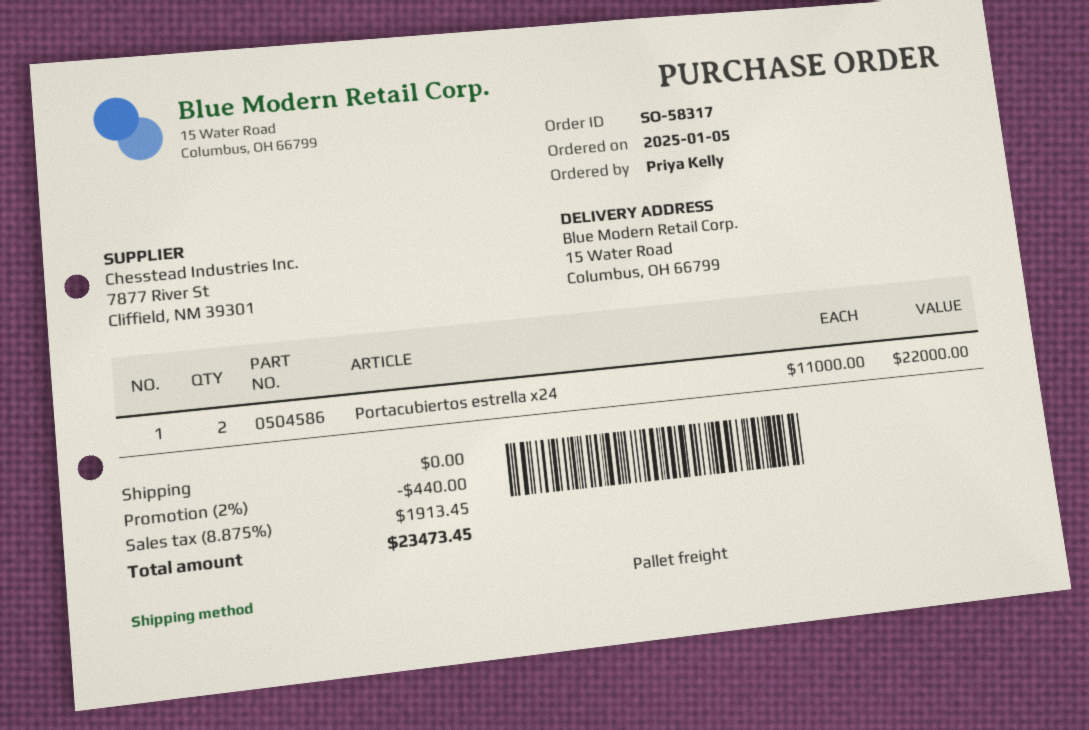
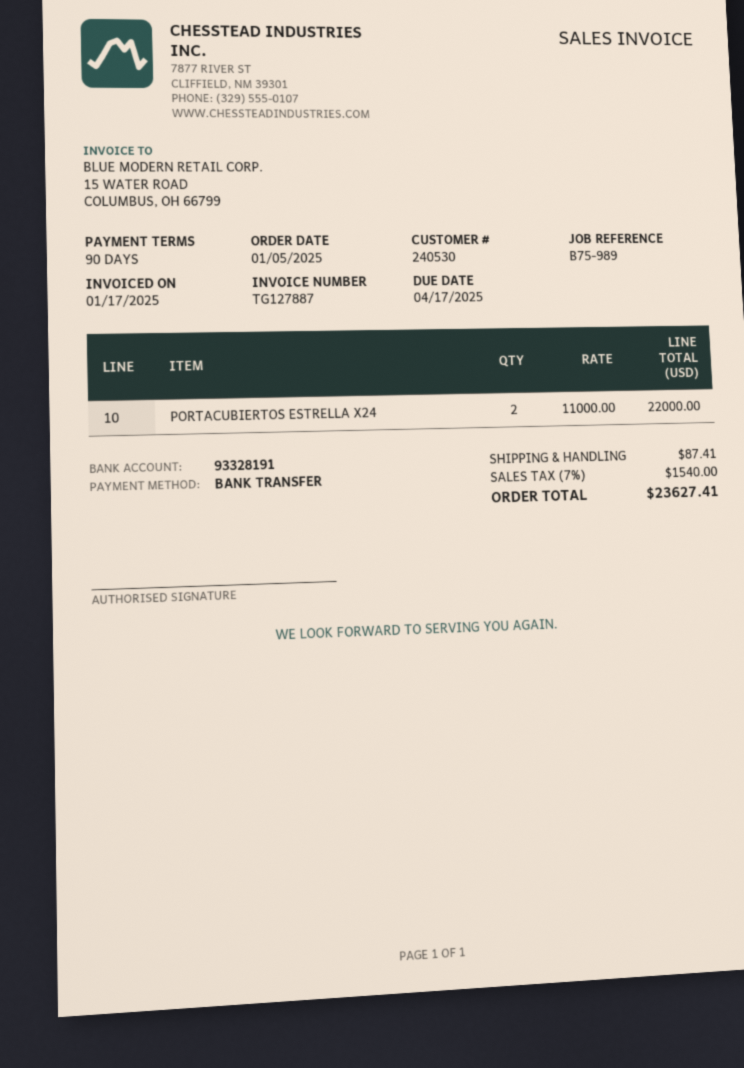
discount: 2% = 440.00 -> none
shipping: 0.00 -> 87.41
tax: 8.875% = 1913.45 -> 7% = 1540.00
total: 23473.45 -> 23627.41

